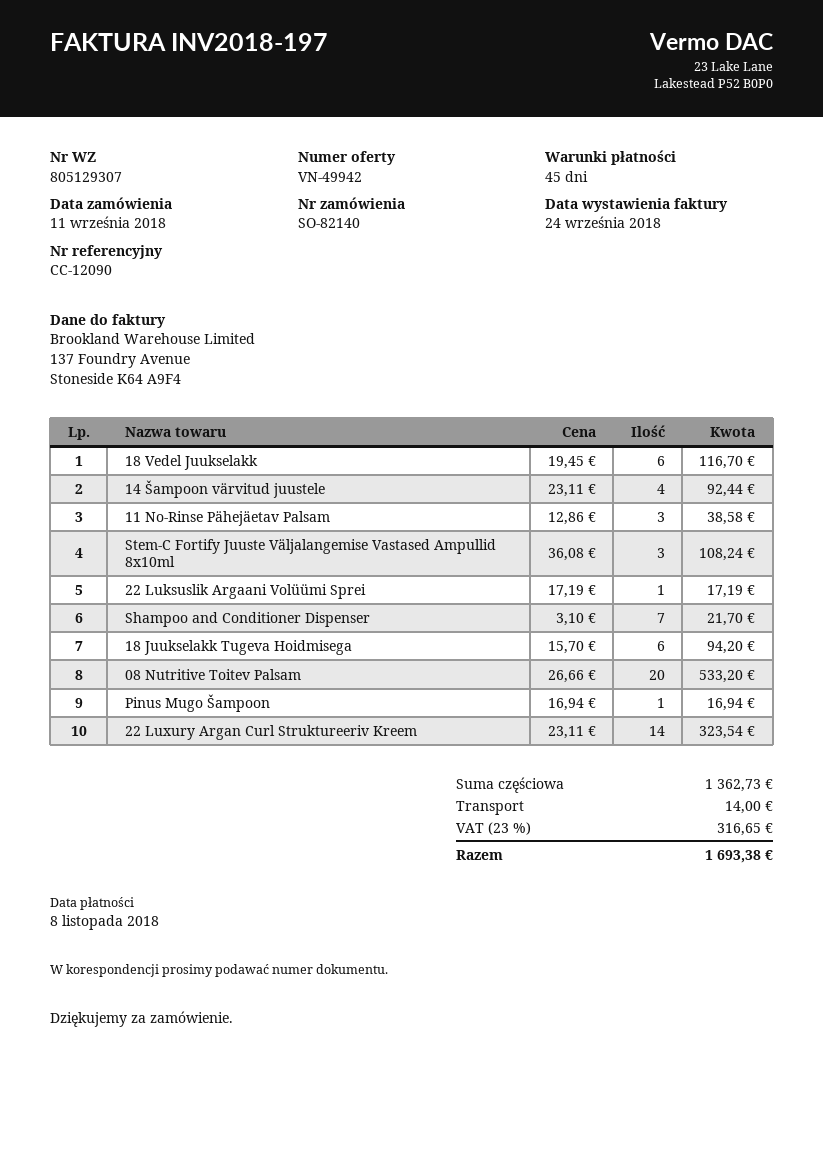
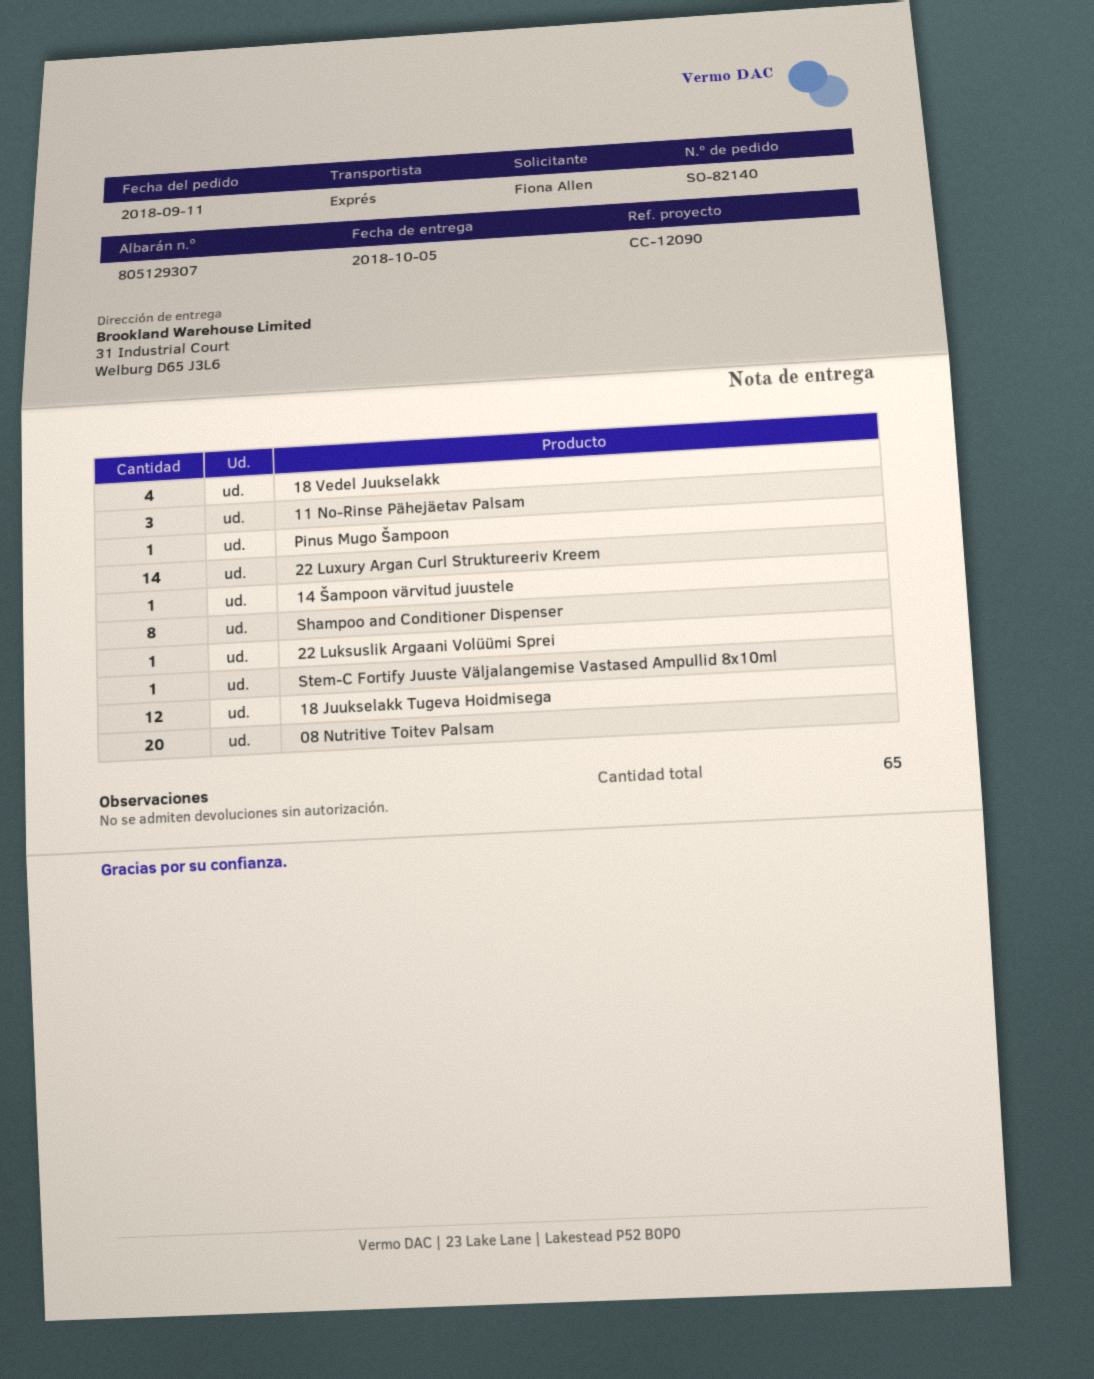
18 Vedel Juukselakk: 6 -> 4
14 Šampoon värvitud juustele: 4 -> 1
Stem-C Fortify Juuste Väljalangemise Vastased Ampullid 8x10ml: 3 -> 1
Shampoo and Conditioner Dispenser: 7 -> 8
18 Juukselakk Tugeva Hoidmisega: 6 -> 12

